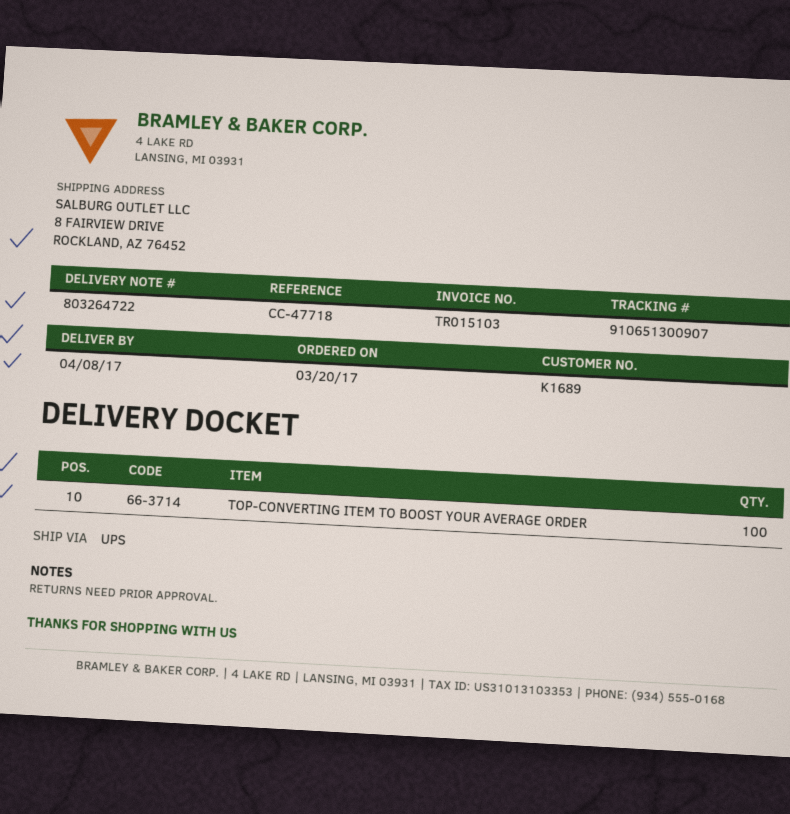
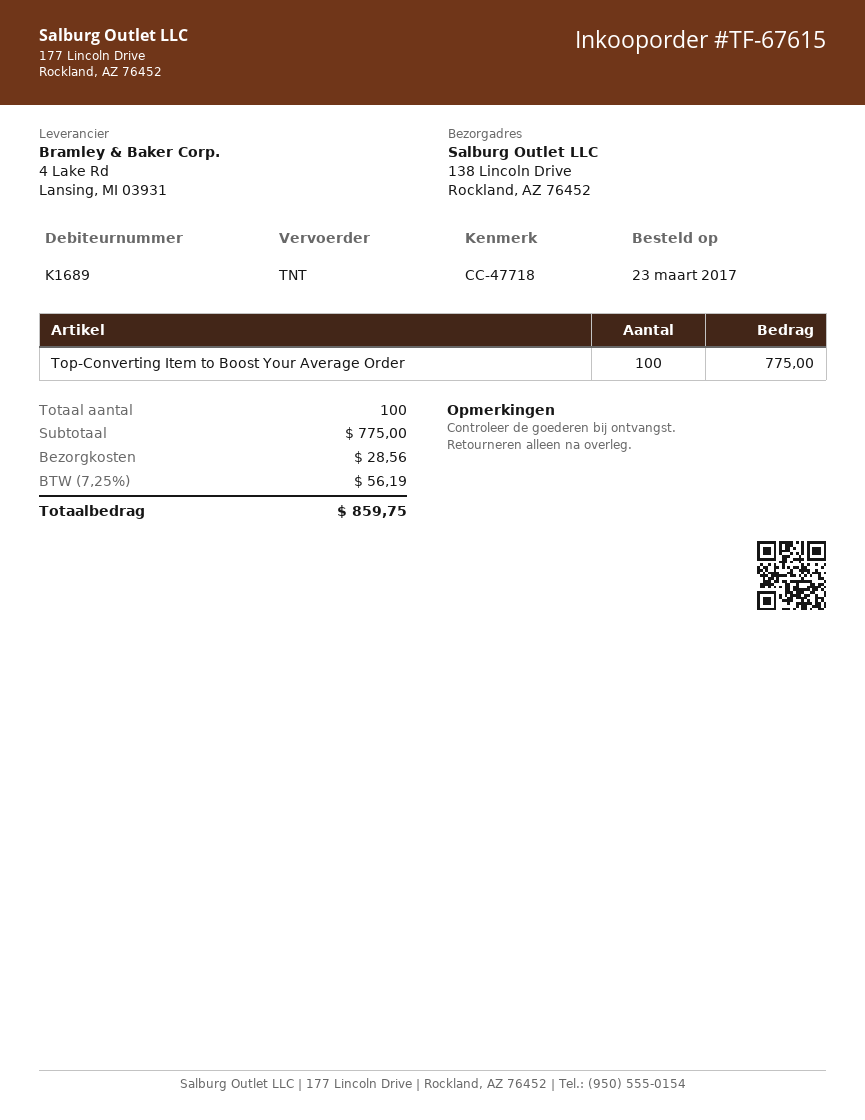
order date: 2017-03-20 -> 2017-03-23
shipping method: UPS -> TNT
ship to: 8 FAIRVIEW DRIVE, ROCKLAND, AZ 76452 -> 138 Lincoln Drive, Rockland, AZ 76452

